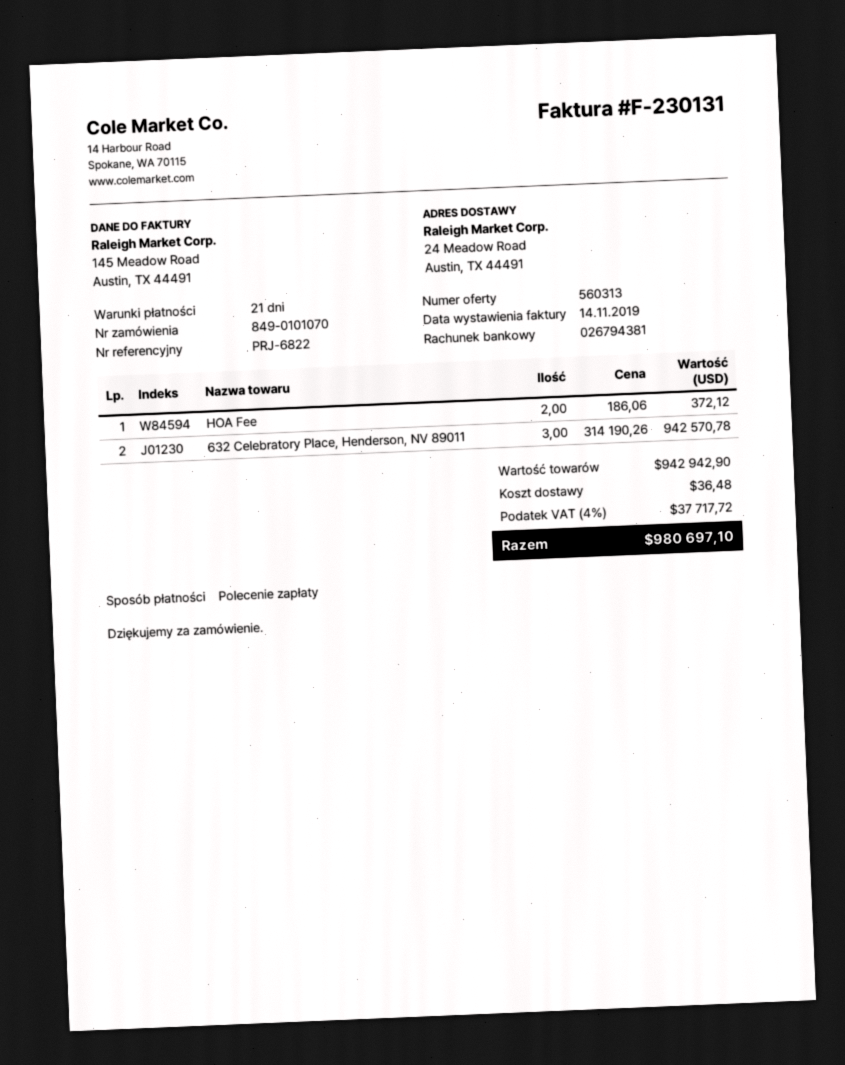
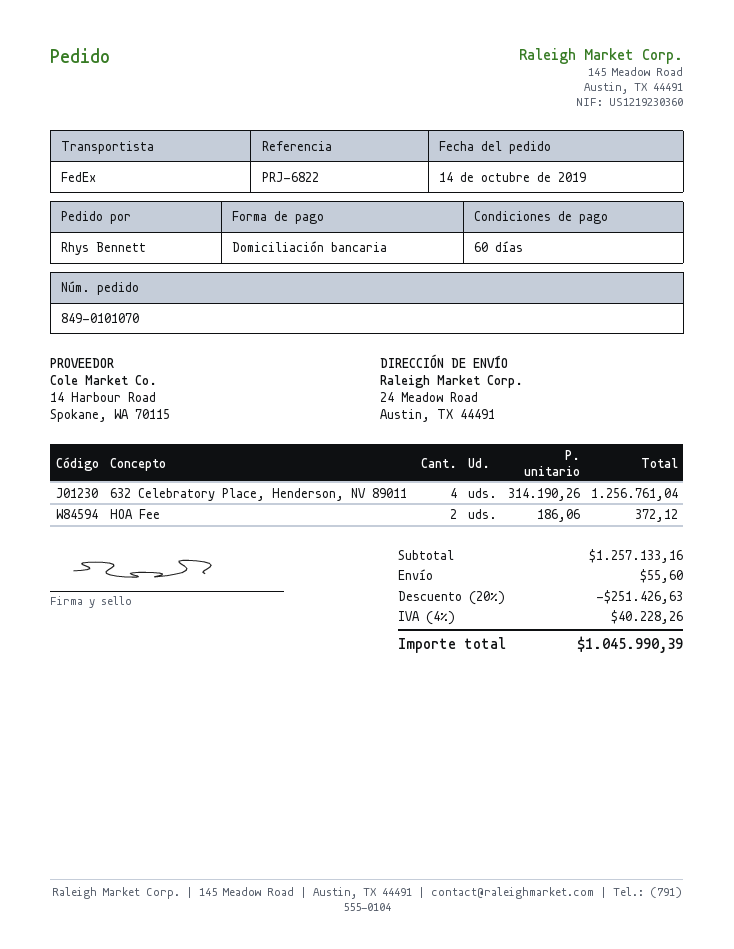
payment terms: 21 days -> 60 days
632 Celebratory Place, Henderson, NV 89011: 3 x 314190.26 = 942570.78 -> 4 x 314190.26 = 1256761.04
subtotal: 942942.90 -> 1257133.16
discount: none -> 20% = 251426.63
shipping: 36.48 -> 55.60
tax: 4% = 37717.72 -> 4% = 40228.26
total: 980697.10 -> 1045990.39

